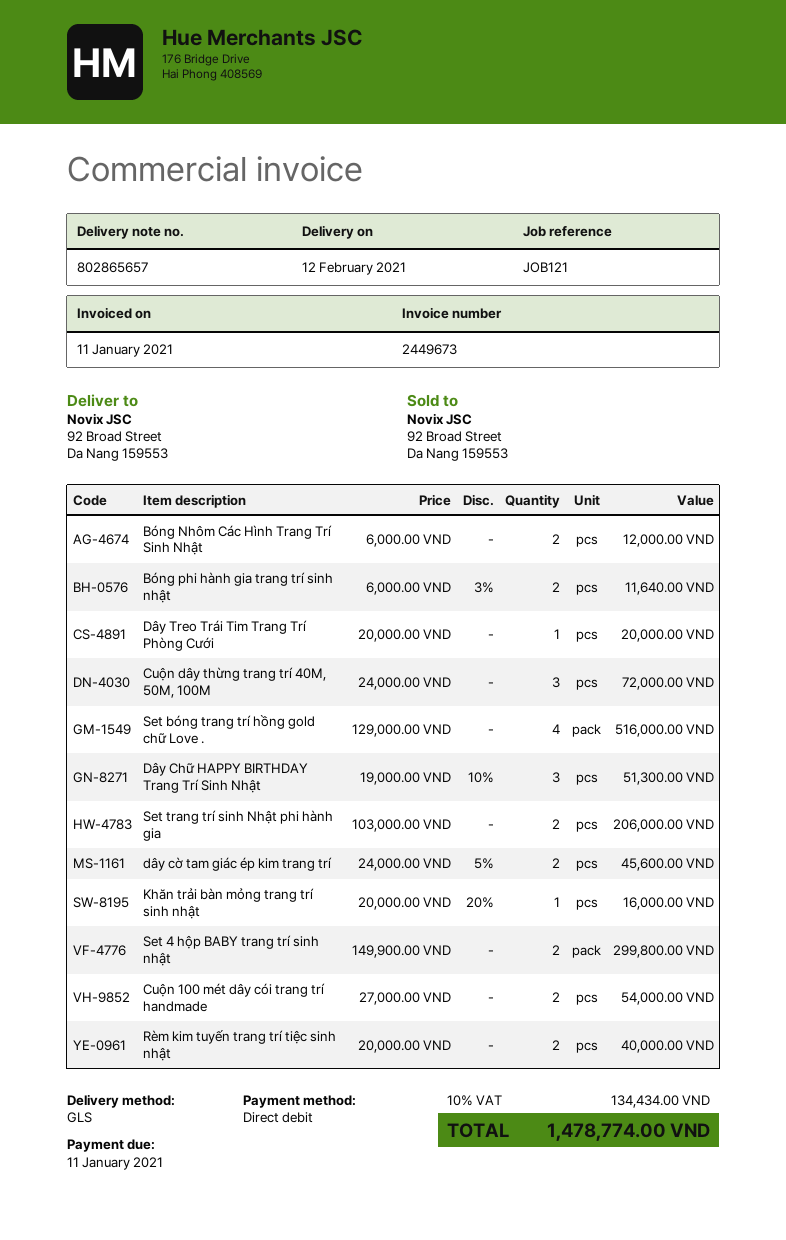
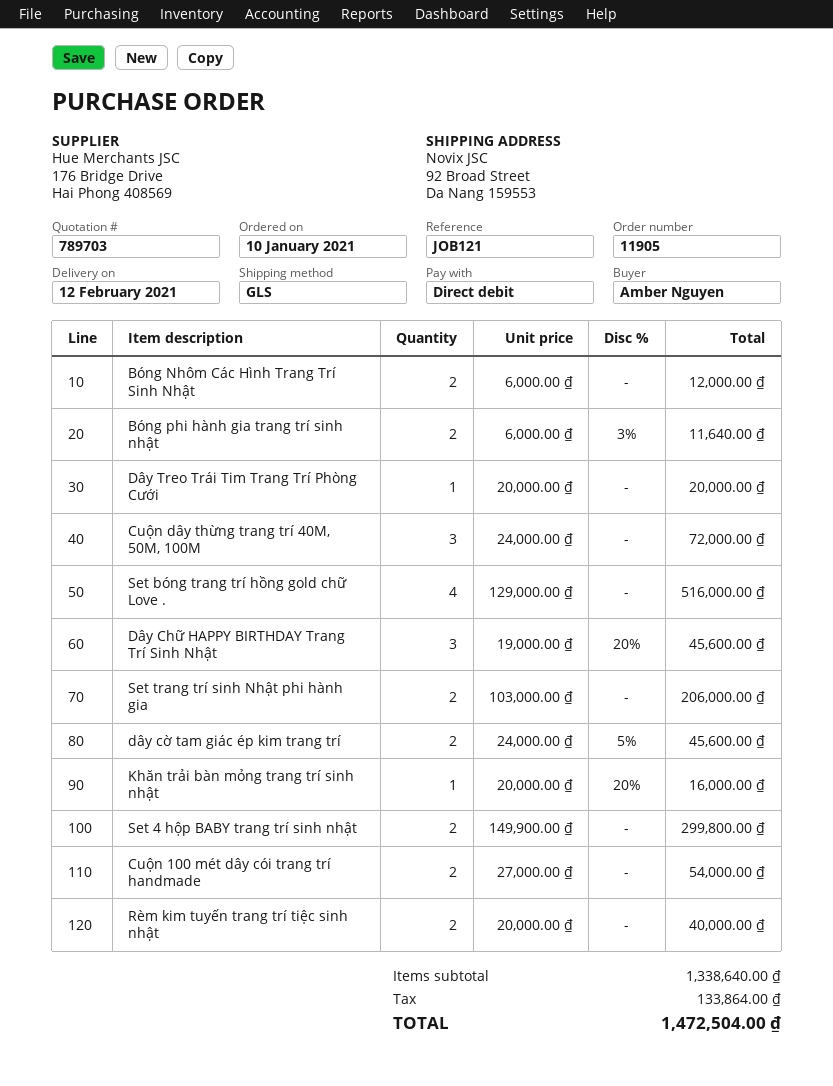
Dây Chữ HAPPY BIRTHDAY Trang Trí Sinh Nhật: 3 x 19000.00 - 10% = 51300.00 -> 3 x 19000.00 - 20% = 45600.00
tax: 134434.00 -> 133864.00
total: 1478774.00 -> 1472504.00

